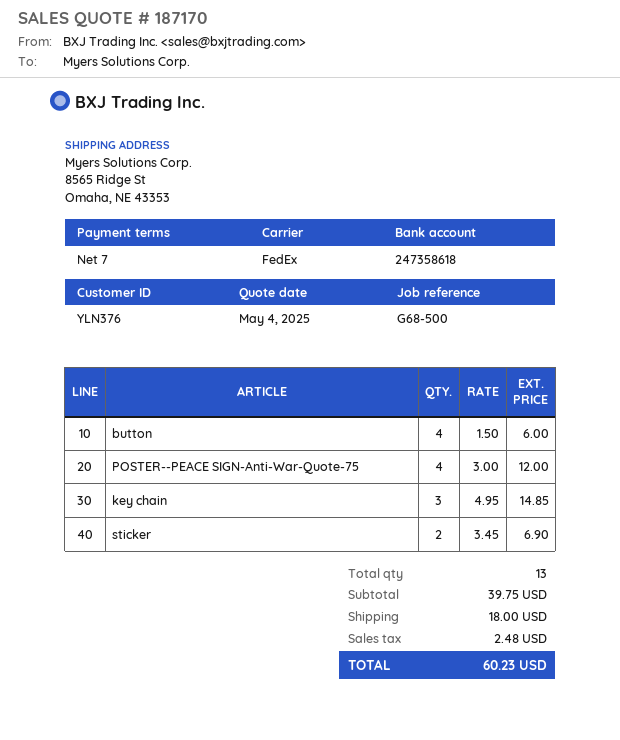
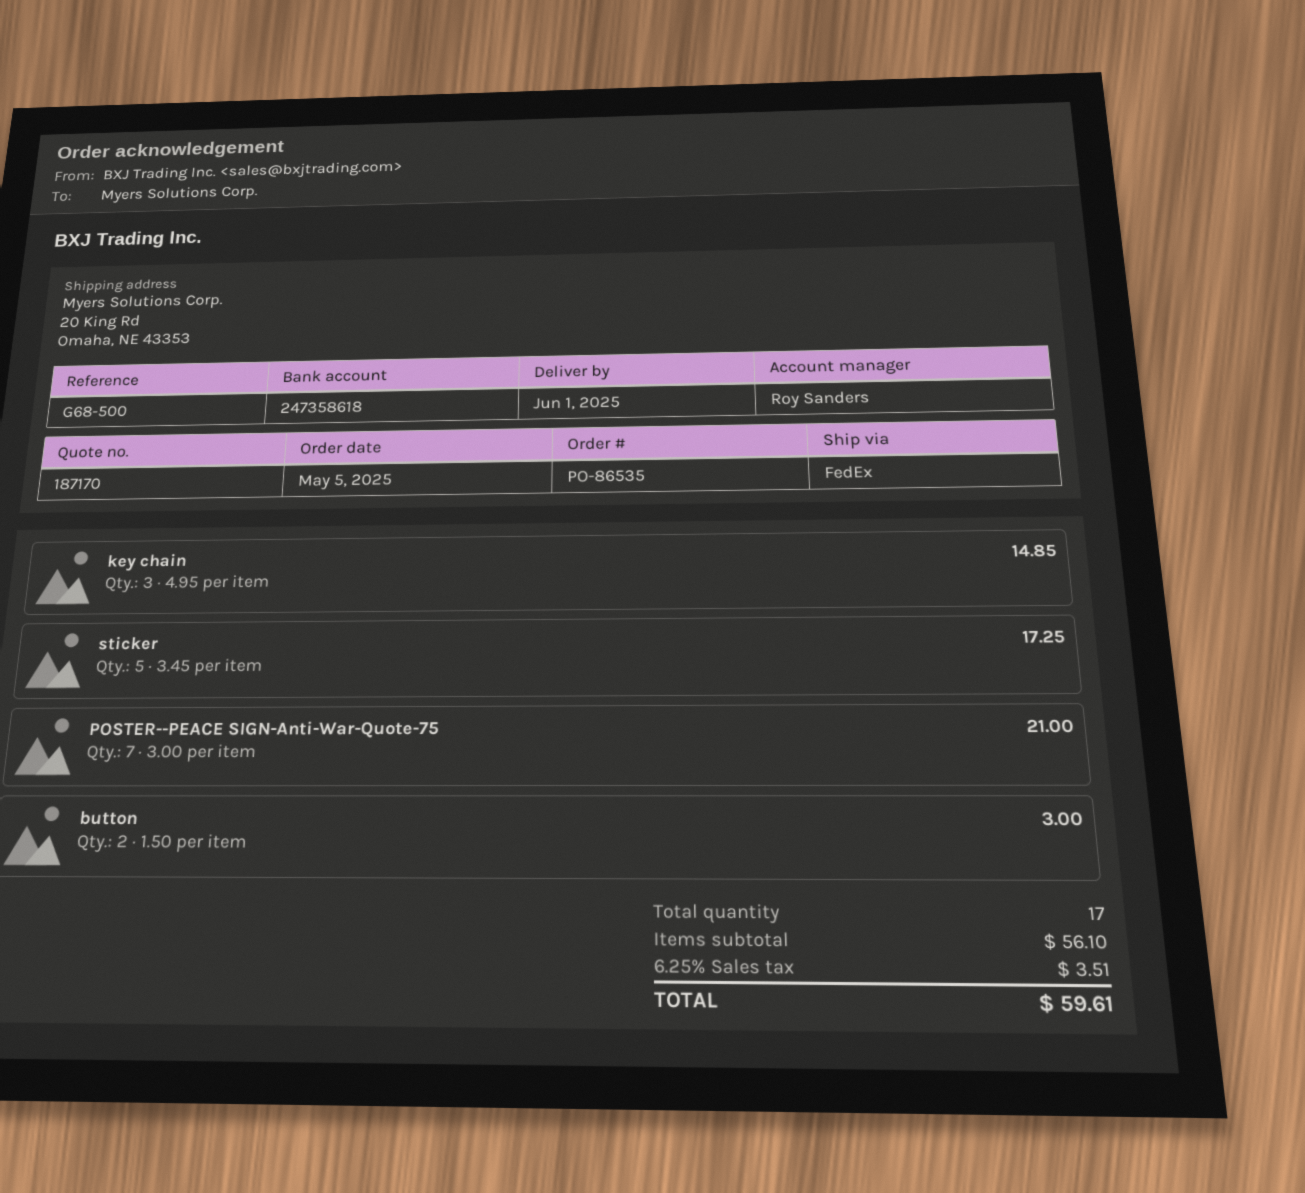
ship to: 8565 Ridge St, Omaha, NE 43353 -> 20 King Rd, Omaha, NE 43353
button: 4 x 1.50 = 6.00 -> 2 x 1.50 = 3.00
POSTER--PEACE SIGN-Anti-War-Quote-75: 4 x 3.00 = 12.00 -> 7 x 3.00 = 21.00
sticker: 2 x 3.45 = 6.90 -> 5 x 3.45 = 17.25
total quantity: 13 -> 17
subtotal: 39.75 -> 56.10
shipping: 18.00 -> none
tax: 2.48 -> 3.51
total: 60.23 -> 59.61

